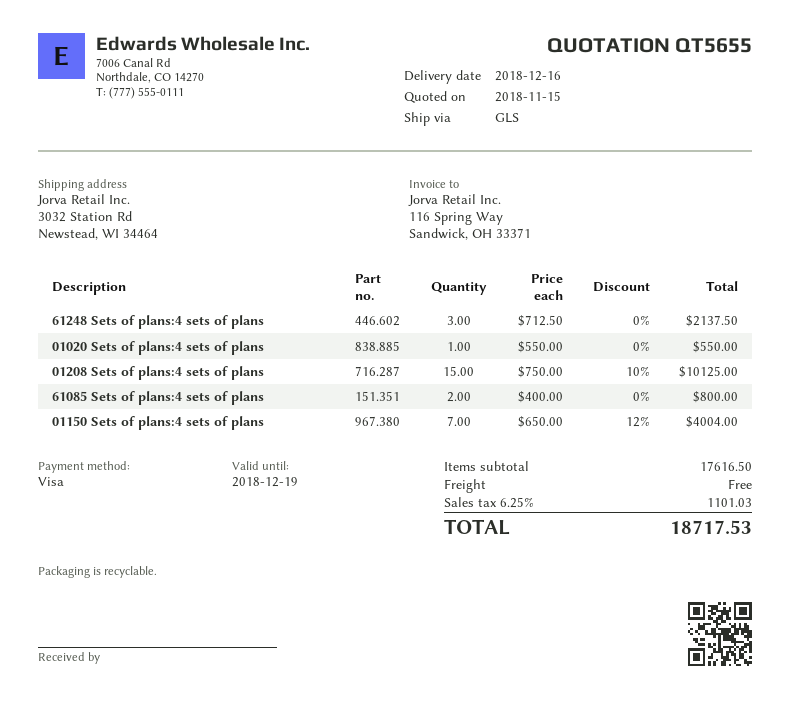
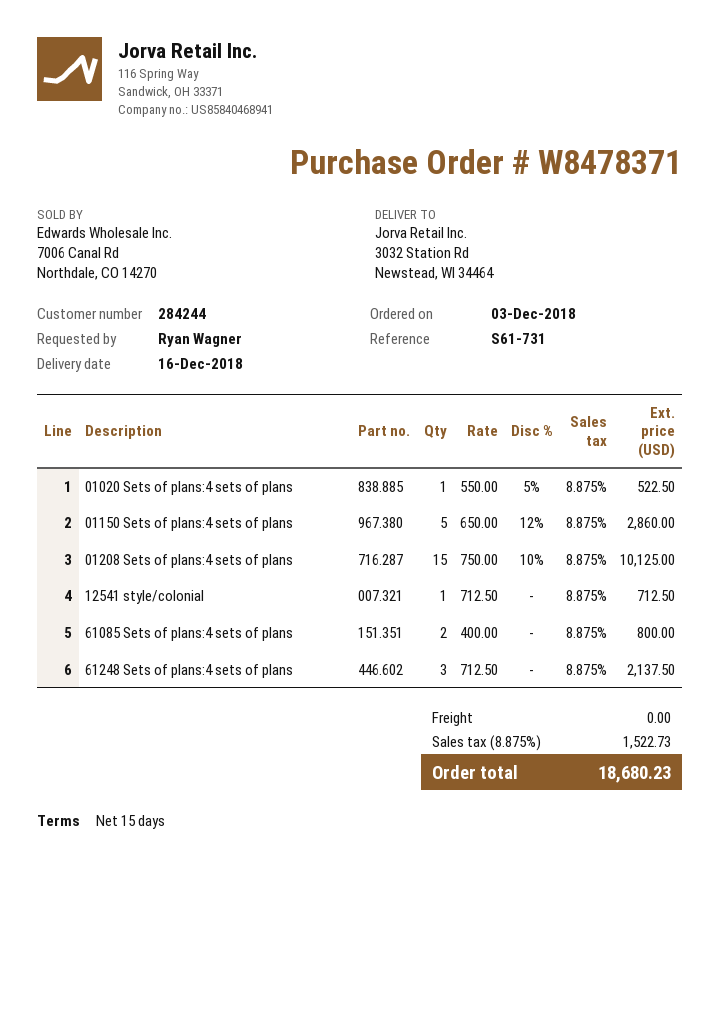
01020 Sets of plans:4 sets of plans: 1 x 550.00 = 550.00 -> 1 x 550.00 - 5% = 522.50
01150 Sets of plans:4 sets of plans: 7 x 650.00 - 12% = 4004.00 -> 5 x 650.00 - 12% = 2860.00
12541 style/colonial: none -> 1 x 712.50 = 712.50
tax: 6.25% = 1101.03 -> 8.875% = 1522.73
total: 18717.53 -> 18680.23

